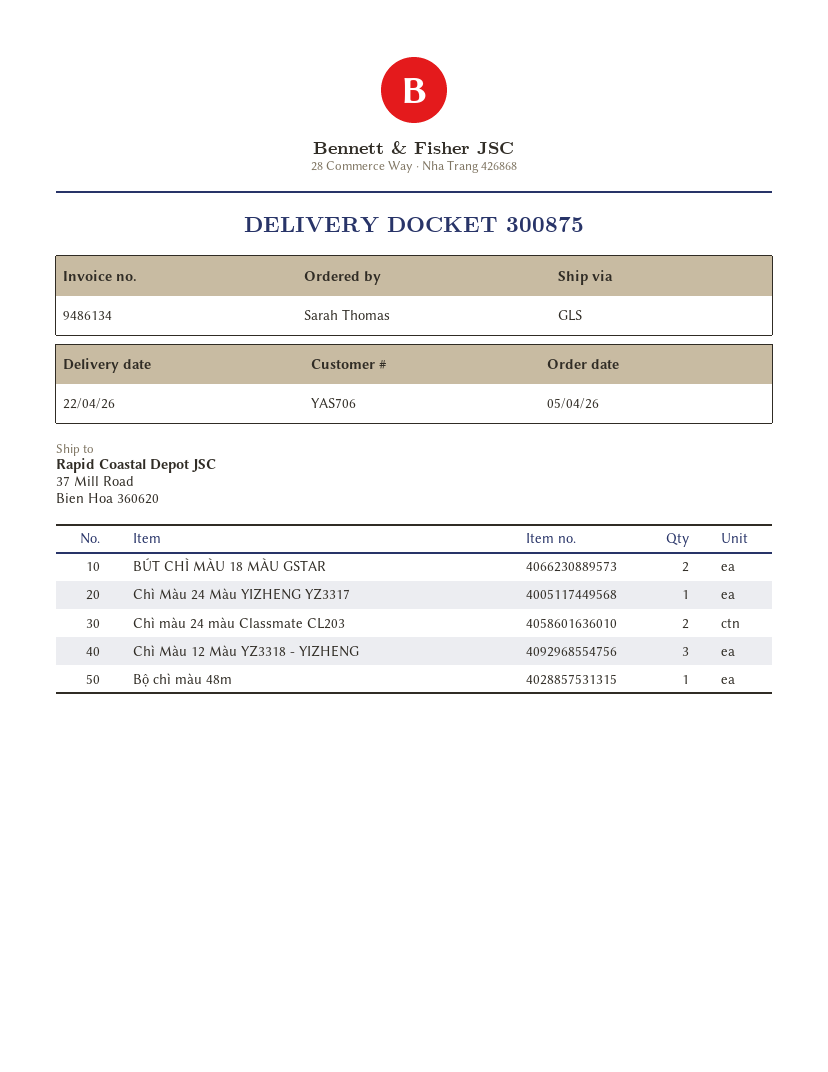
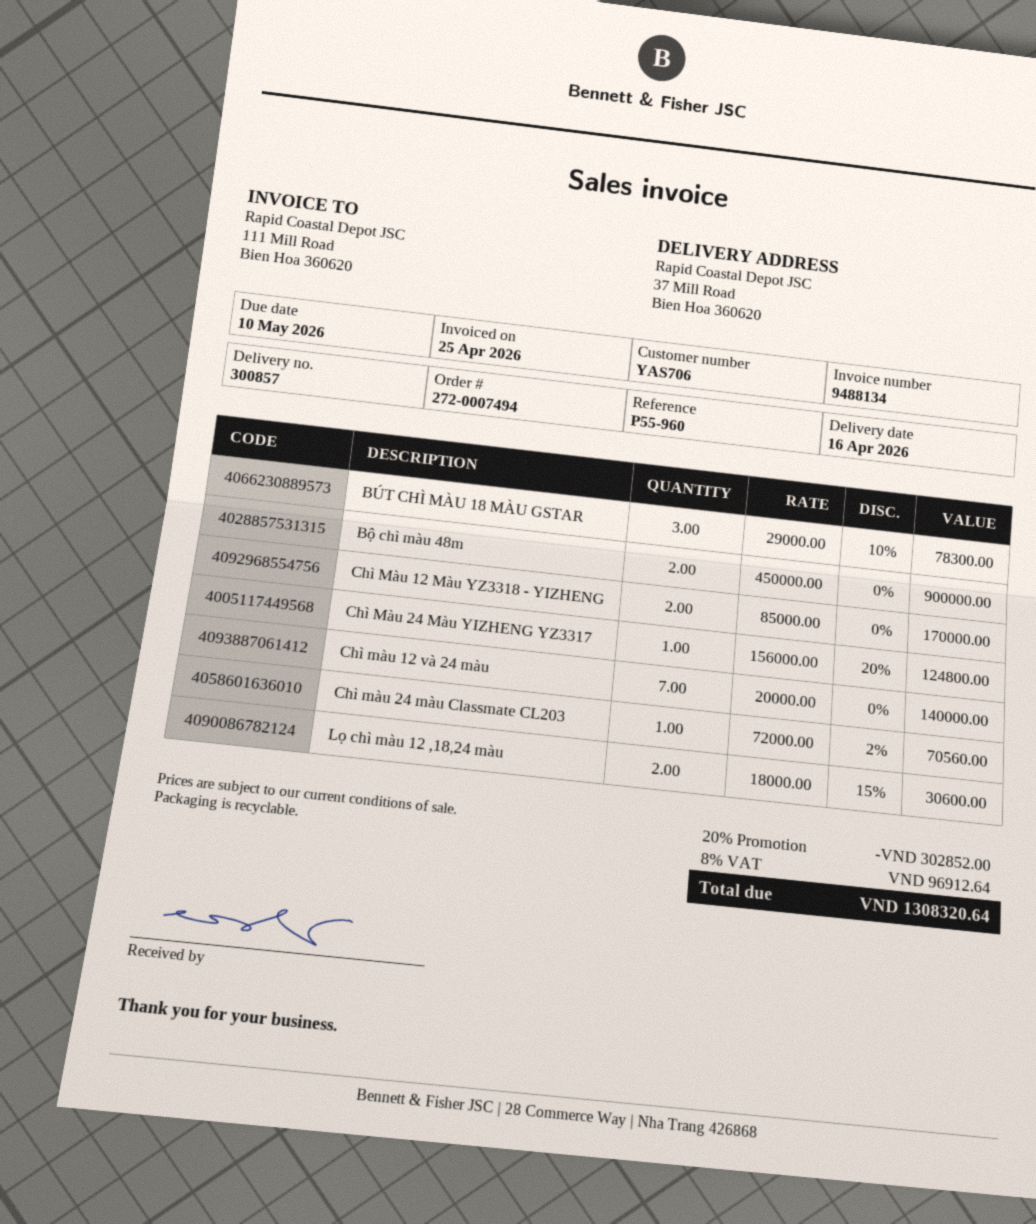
delivery note number: 300875 -> 300857
delivery date: 2026-04-22 -> 2026-04-16
invoice number: 9486134 -> 9488134
BÚT CHÌ MÀU 18 MÀU GSTAR: 2 -> 3
Chì màu 24 màu Classmate CL203: 2 -> 1
Chì Màu 12 Màu YZ3318 - YIZHENG: 3 -> 2
Bộ chì màu 48m: 1 -> 2
Chì màu 12 và 24 màu: none -> 7
Lọ chì màu 12 ,18,24 màu: none -> 2

